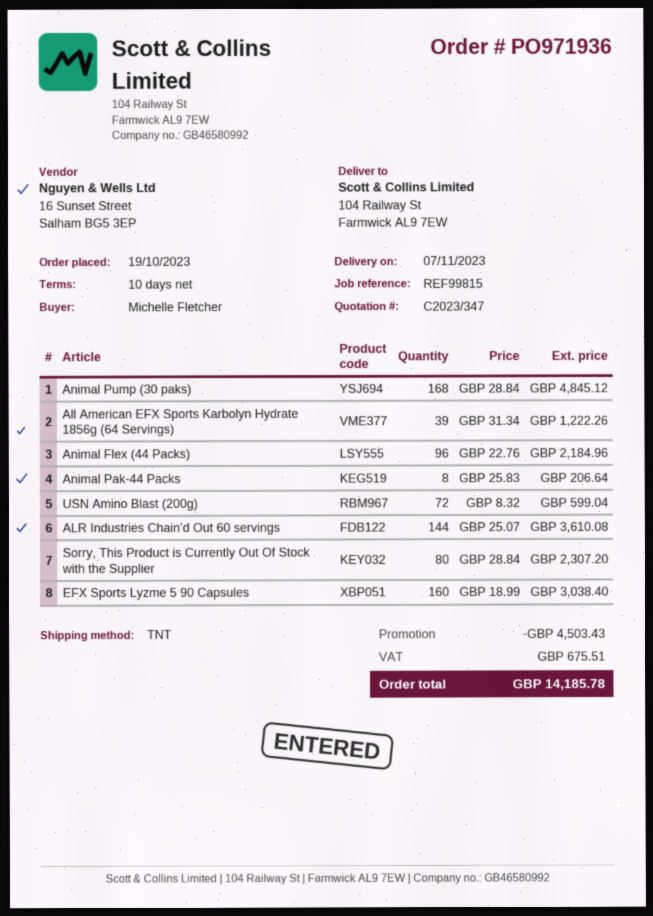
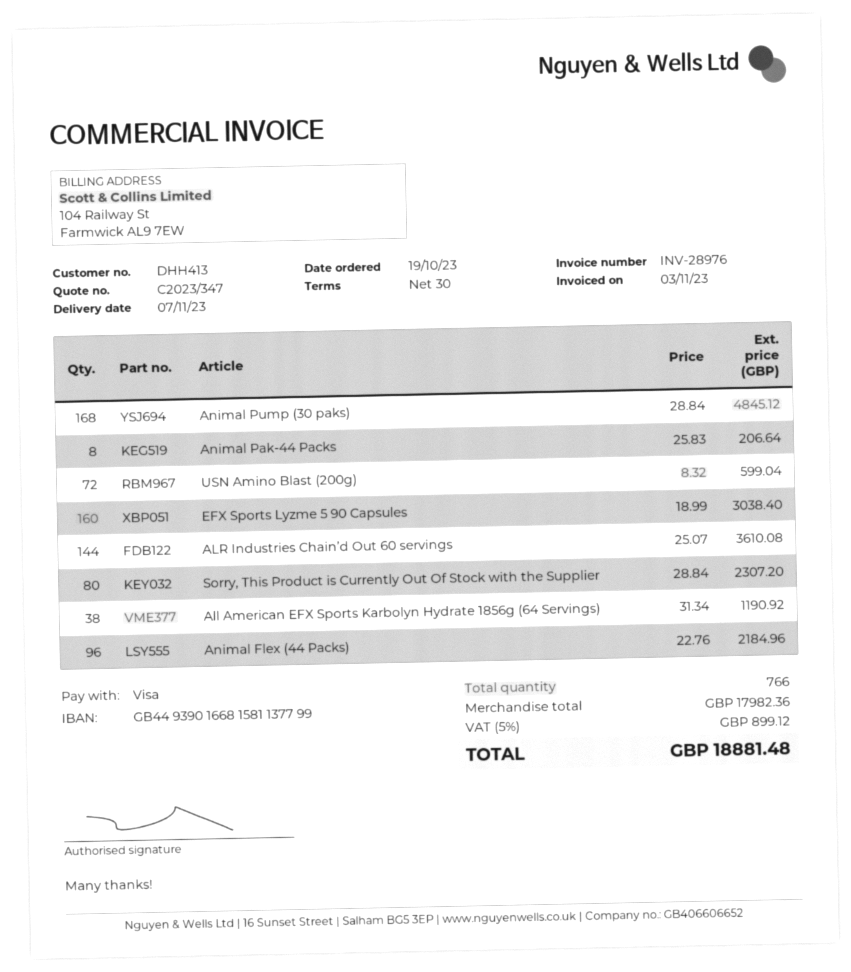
payment terms: 10 days -> 30 days
All American EFX Sports Karbolyn Hydrate 1856g (64 Servings): 39 x 31.34 = 1222.26 -> 38 x 31.34 = 1190.92
discount: 4503.43 -> none
tax: 675.51 -> 899.12
total: 14185.78 -> 18881.48

